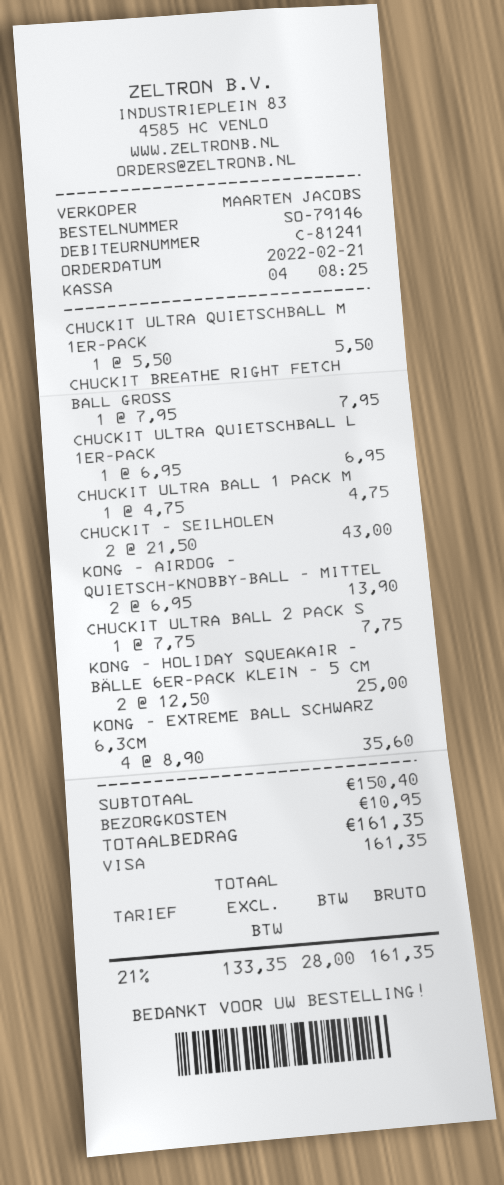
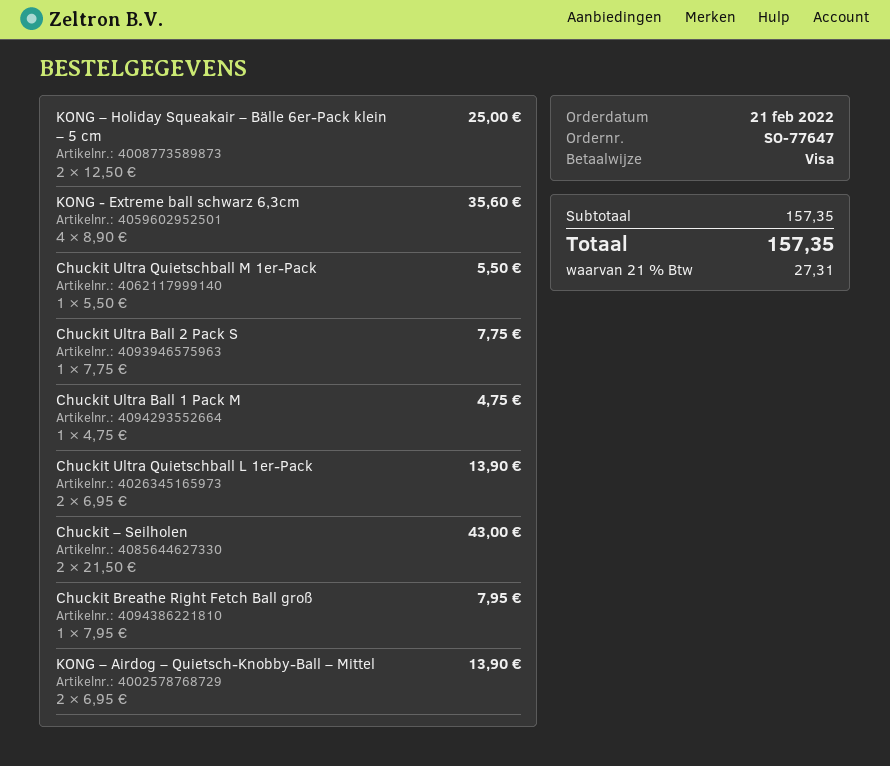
order number: SO-79146 -> SO-77647
CHUCKIT ULTRA QUIETSCHBALL L 1ER-PACK: 1 x 6.95 = 6.95 -> 2 x 6.95 = 13.90
subtotal: 150.40 -> 157.35
shipping: 10.95 -> none
tax: 21% = 28.00 -> 21% = 27.31
total: 161.35 -> 157.35

